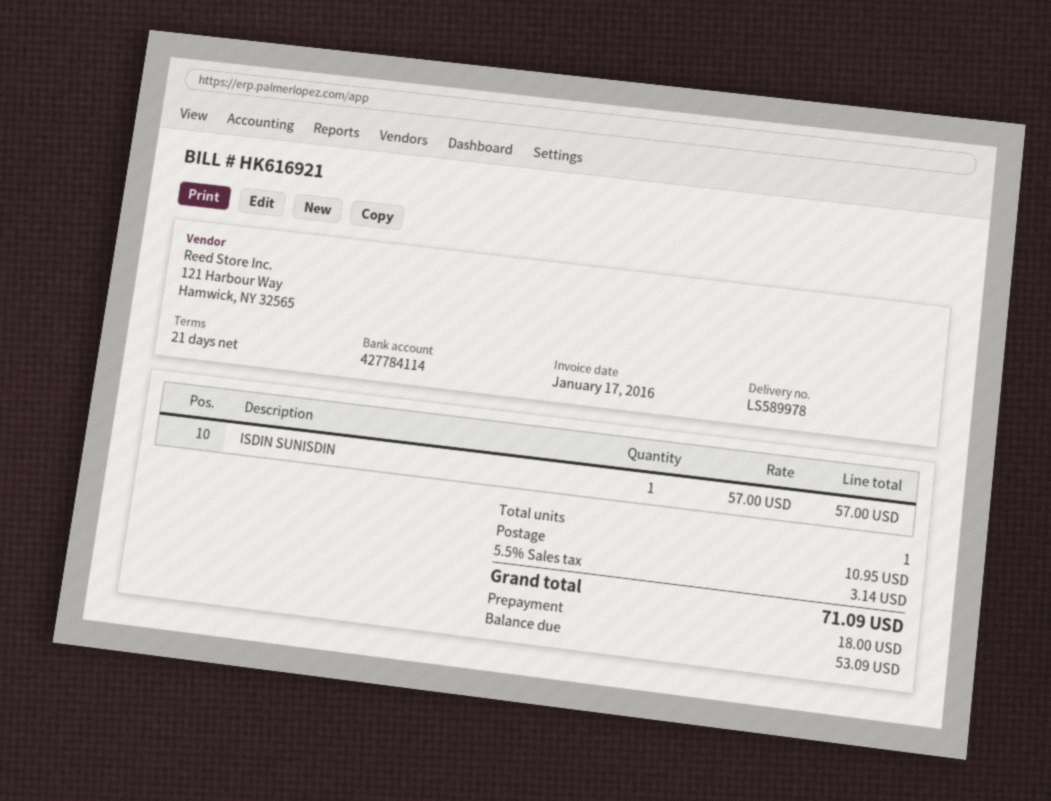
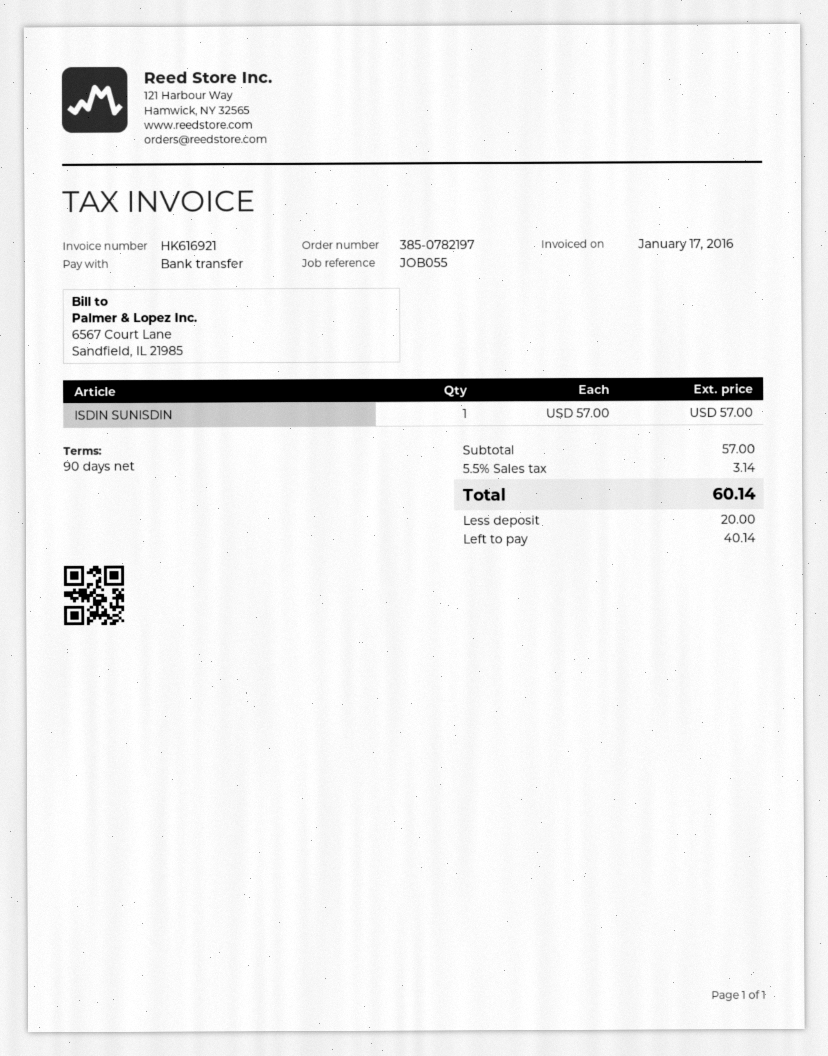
payment terms: 21 days -> 90 days
shipping: 10.95 -> none
total: 71.09 -> 60.14
deposit: 18.00 -> 20.00
balance: 53.09 -> 40.14

